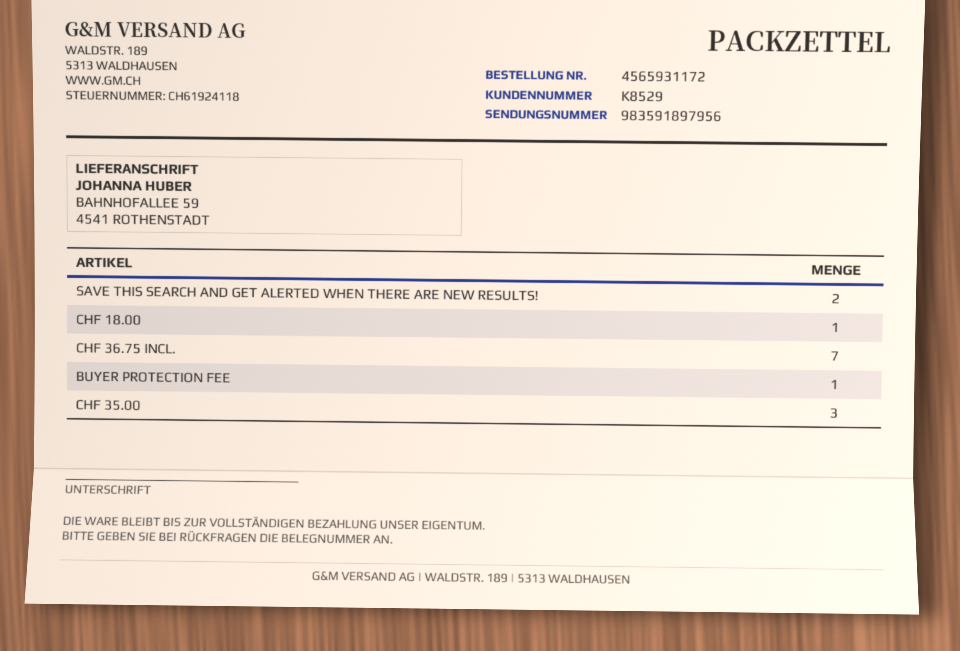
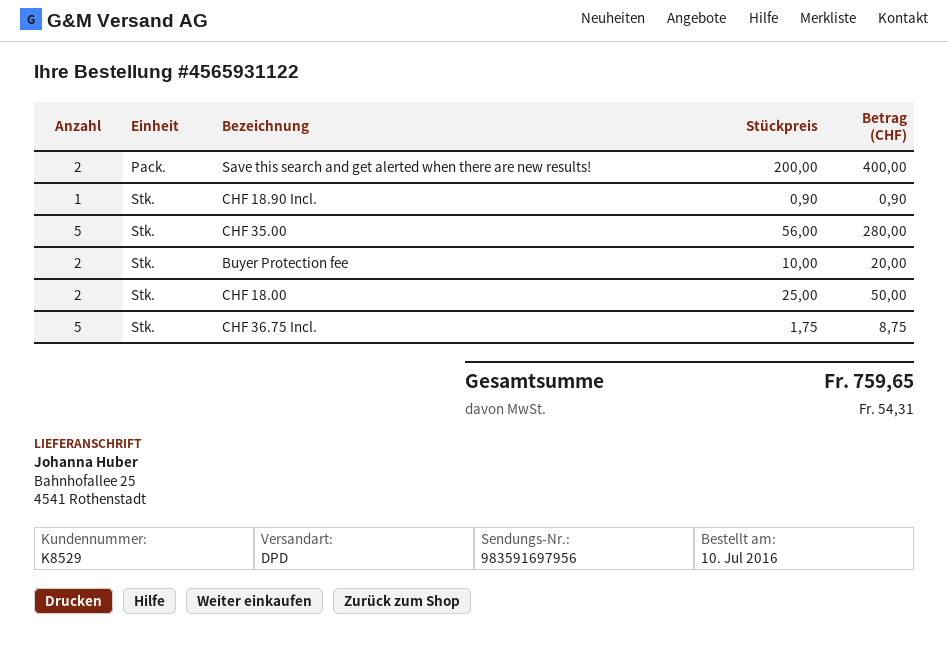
order number: 4565931172 -> 4565931122
tracking number: 983591897956 -> 983591697956
ship to: BAHNHOFALLEE 59, 4541 ROTHENSTADT -> Bahnhofallee 25, 4541 Rothenstadt
CHF 18.00: 1 -> 2
CHF 36.75 INCL.: 7 -> 5
BUYER PROTECTION FEE: 1 -> 2
CHF 35.00: 3 -> 5
CHF 18.90 Incl.: none -> 1

